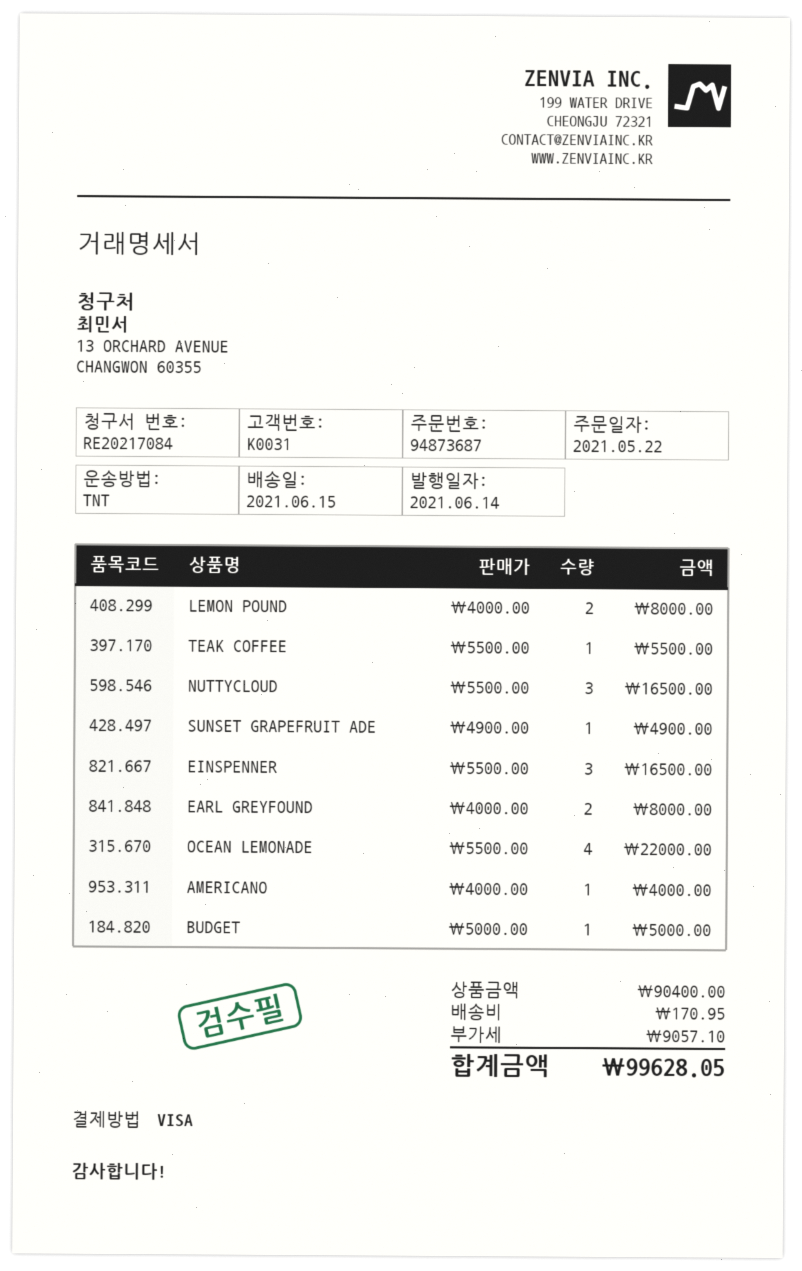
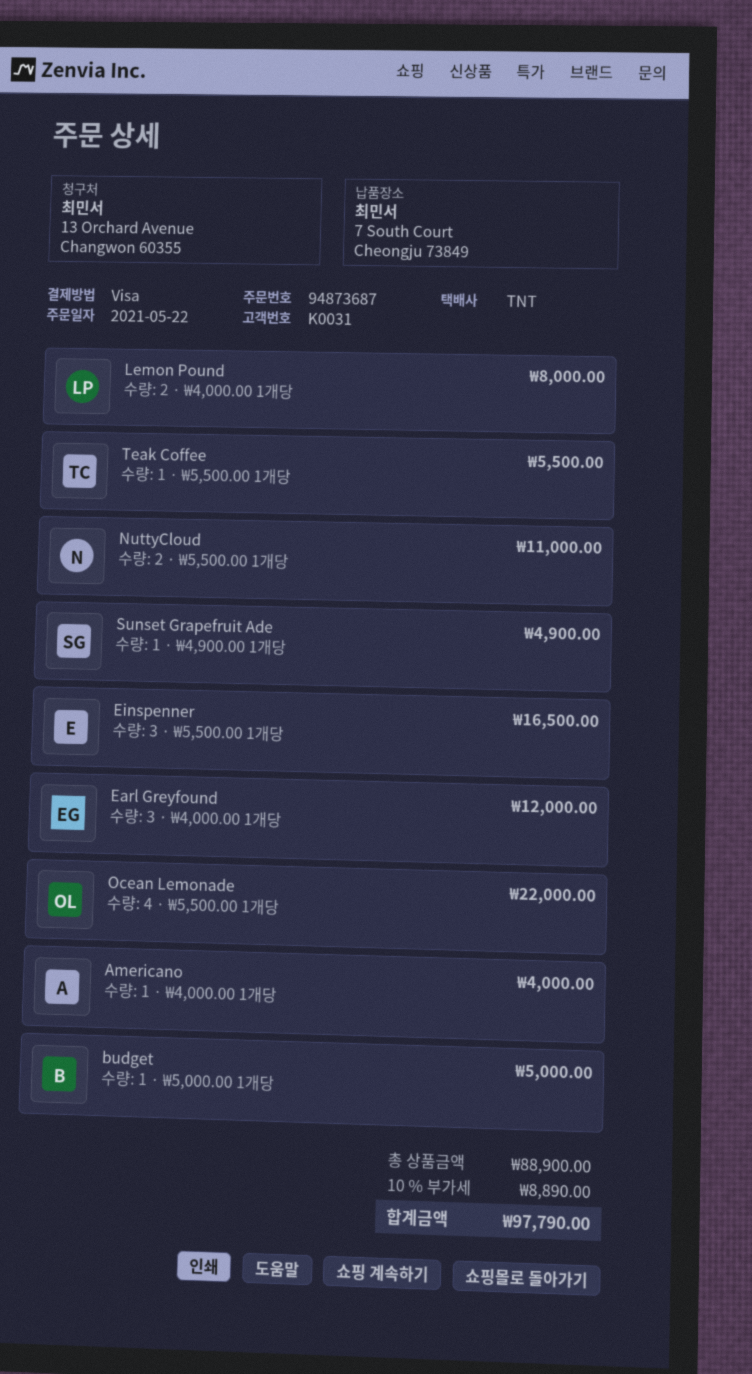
NUTTYCLOUD: 3 x 5500.00 = 16500.00 -> 2 x 5500.00 = 11000.00
EARL GREYFOUND: 2 x 4000.00 = 8000.00 -> 3 x 4000.00 = 12000.00
subtotal: 90400.00 -> 88900.00
shipping: 170.95 -> none
tax: 9057.10 -> 8890.00
total: 99628.05 -> 97790.00

